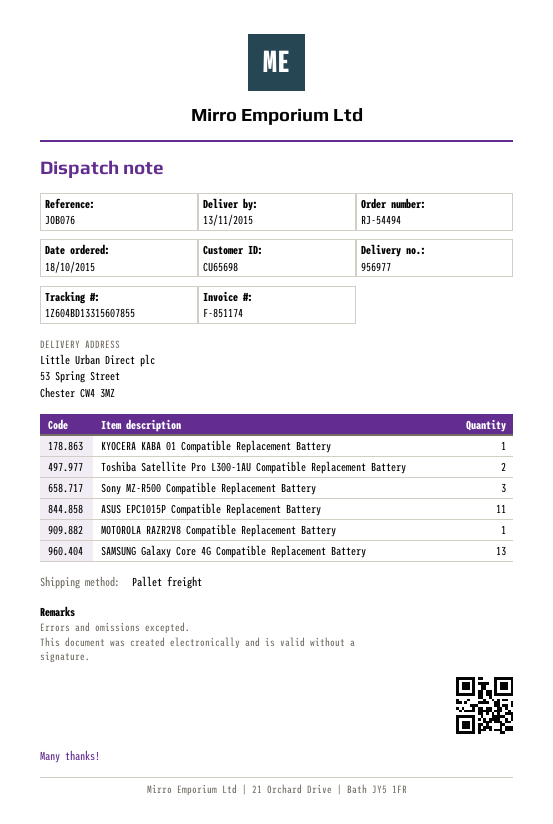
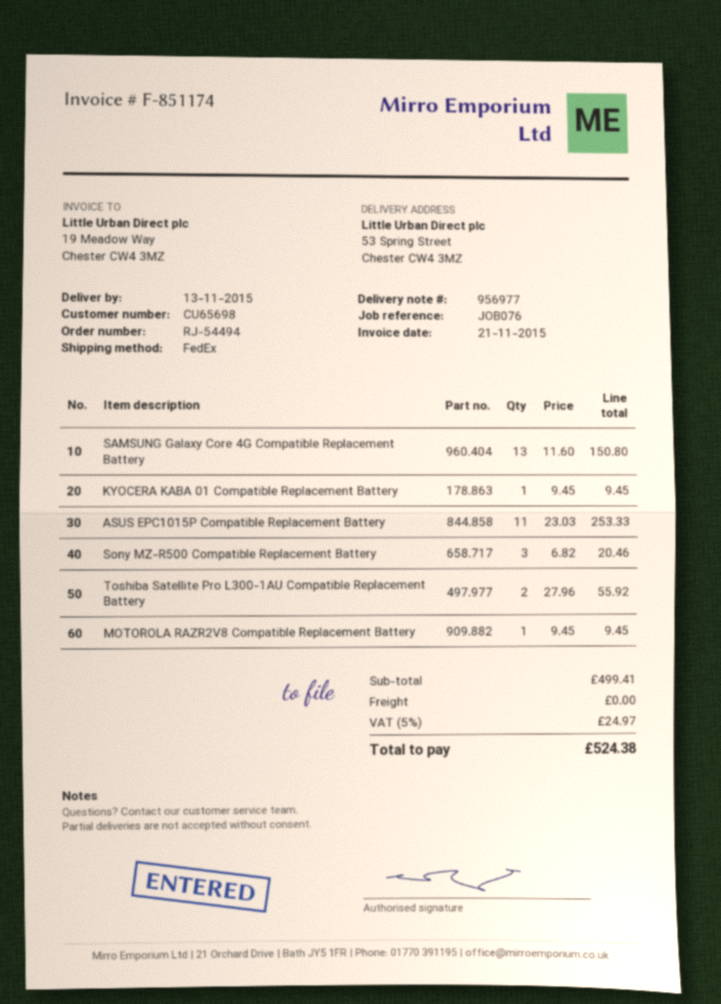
shipping method: pallet freight -> FedEx

